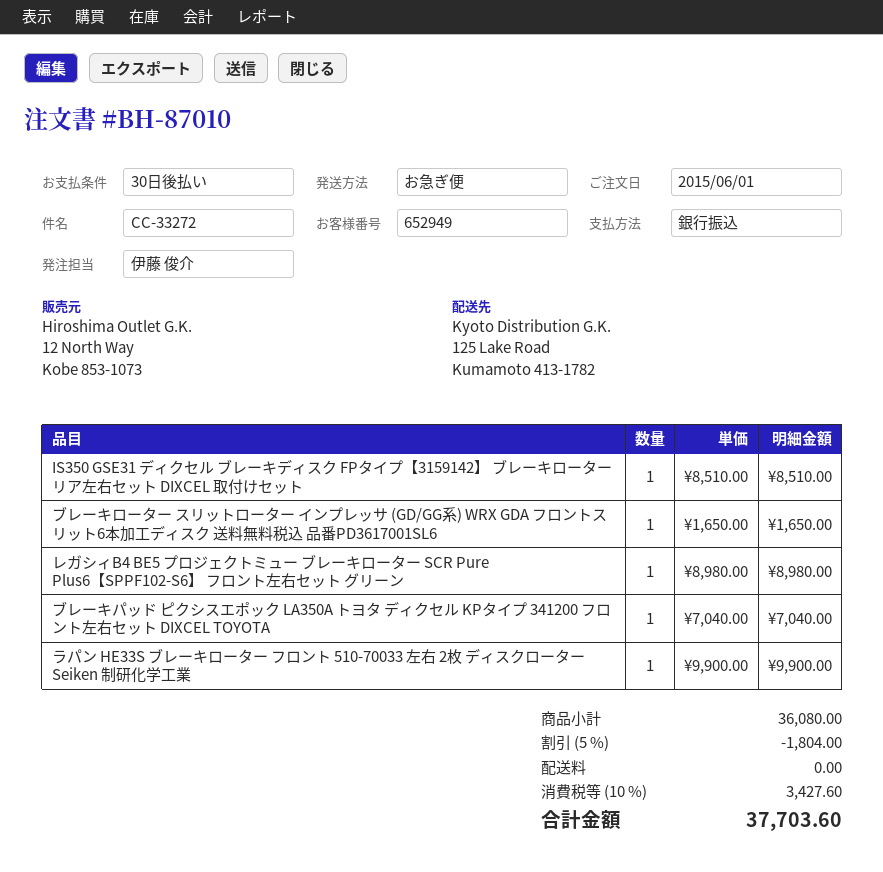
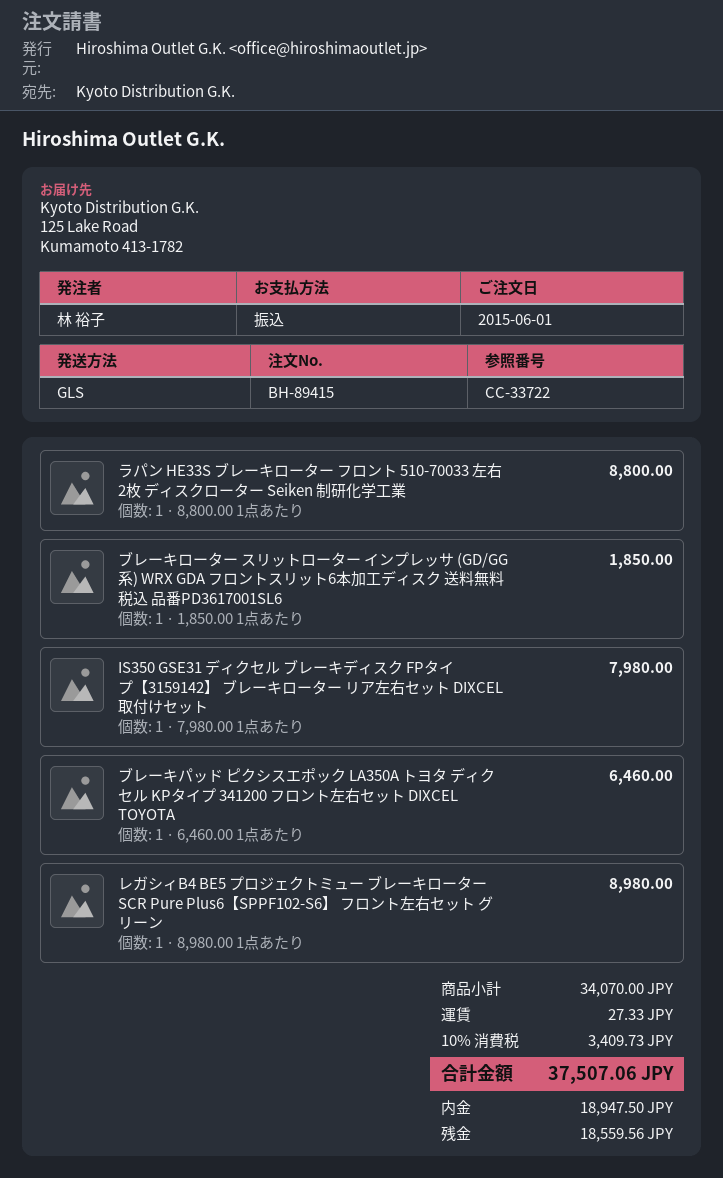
order number: BH-87010 -> BH-89415
reference: CC-33272 -> CC-33722
ordered by: 伊藤 俊介 -> 林 裕子
shipping method: express -> GLS
IS350 GSE31 ディクセル ブレーキディスク FPタイプ【3159142】 ブレーキローター リア左右セット DIXCEL 取付けセット: 1 x 8510.00 = 8510.00 -> 1 x 7980.00 = 7980.00
ブレーキローター スリットローター インプレッサ (GD/GG系) WRX GDA フロントスリット6本加工ディスク 送料無料税込 品番PD3617001SL6: 1 x 1650.00 = 1650.00 -> 1 x 1850.00 = 1850.00
ブレーキパッド ピクシスエポック LA350A トヨタ ディクセル KPタイプ 341200 フロント左右セット DIXCEL TOYOTA: 1 x 7040.00 = 7040.00 -> 1 x 6460.00 = 6460.00
ラパン HE33S ブレーキローター フロント 510-70033 左右 2枚 ディスクローター Seiken 制研化学工業: 1 x 9900.00 = 9900.00 -> 1 x 8800.00 = 8800.00
subtotal: 36080.00 -> 34070.00
discount: 5% = 1804.00 -> none
shipping: 0.00 -> 27.33
tax: 10% = 3427.60 -> 10% = 3409.73
total: 37703.60 -> 37507.06

